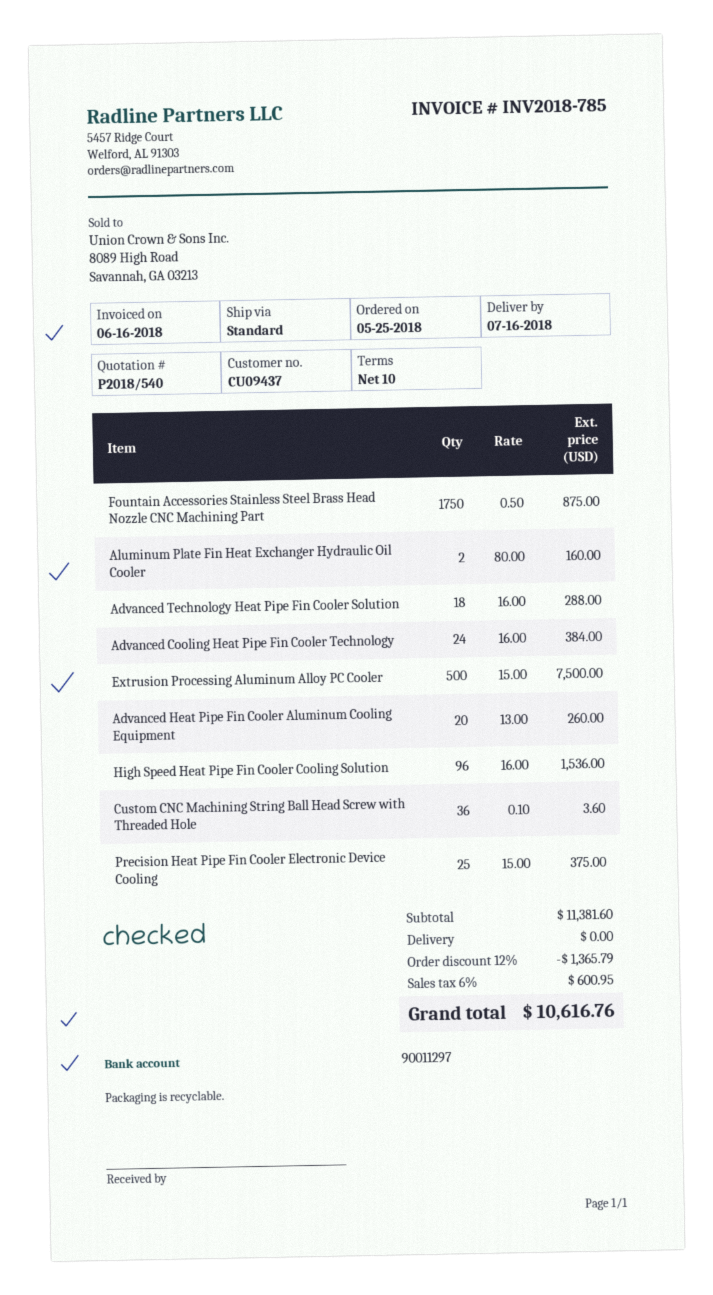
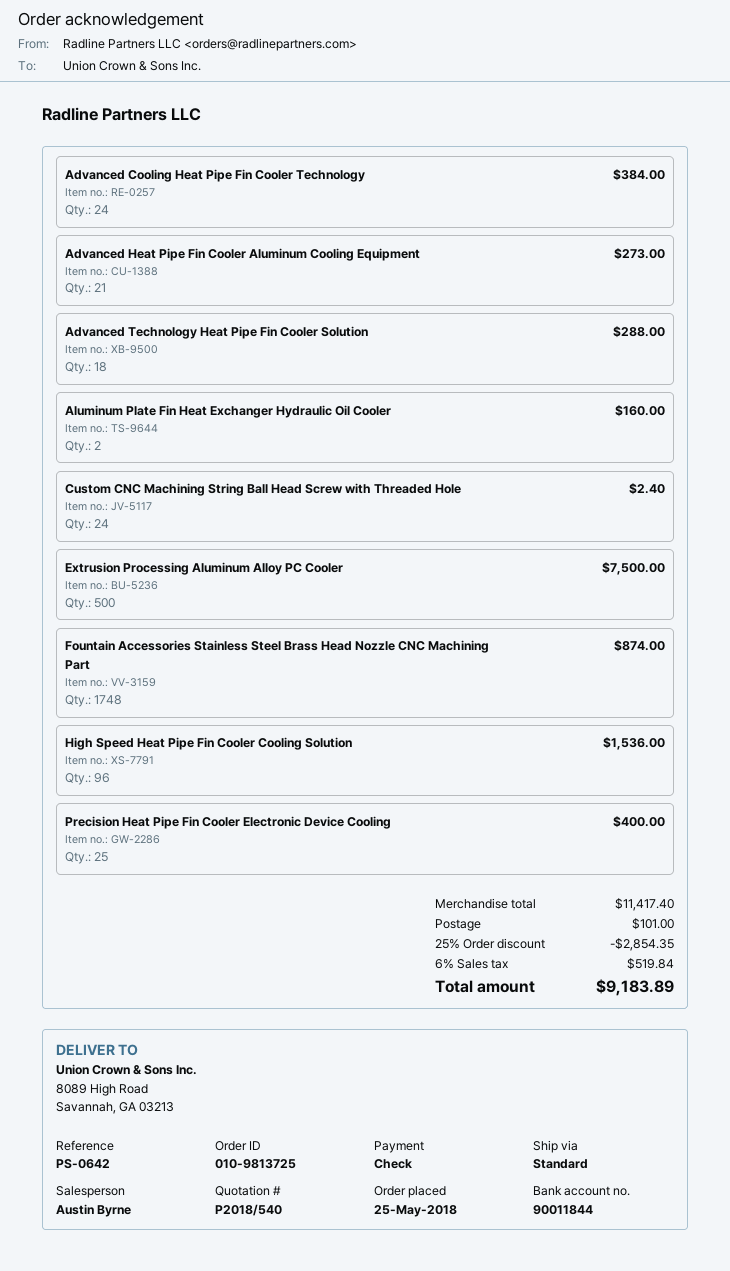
bank account: 90011297 -> 90011844
Fountain Accessories Stainless Steel Brass Head Nozzle CNC Machining Part: 1750 for 875.00 -> 1748 for 874.00
Advanced Heat Pipe Fin Cooler Aluminum Cooling Equipment: 20 for 260.00 -> 21 for 273.00
Custom CNC Machining String Ball Head Screw with Threaded Hole: 36 for 3.60 -> 24 for 2.40
Precision Heat Pipe Fin Cooler Electronic Device Cooling: 25 for 375.00 -> 25 for 400.00
subtotal: 11381.60 -> 11417.40
discount: 12% = 1365.79 -> 25% = 2854.35
shipping: 0.00 -> 101.00
tax: 6% = 600.95 -> 6% = 519.84
total: 10616.76 -> 9183.89

